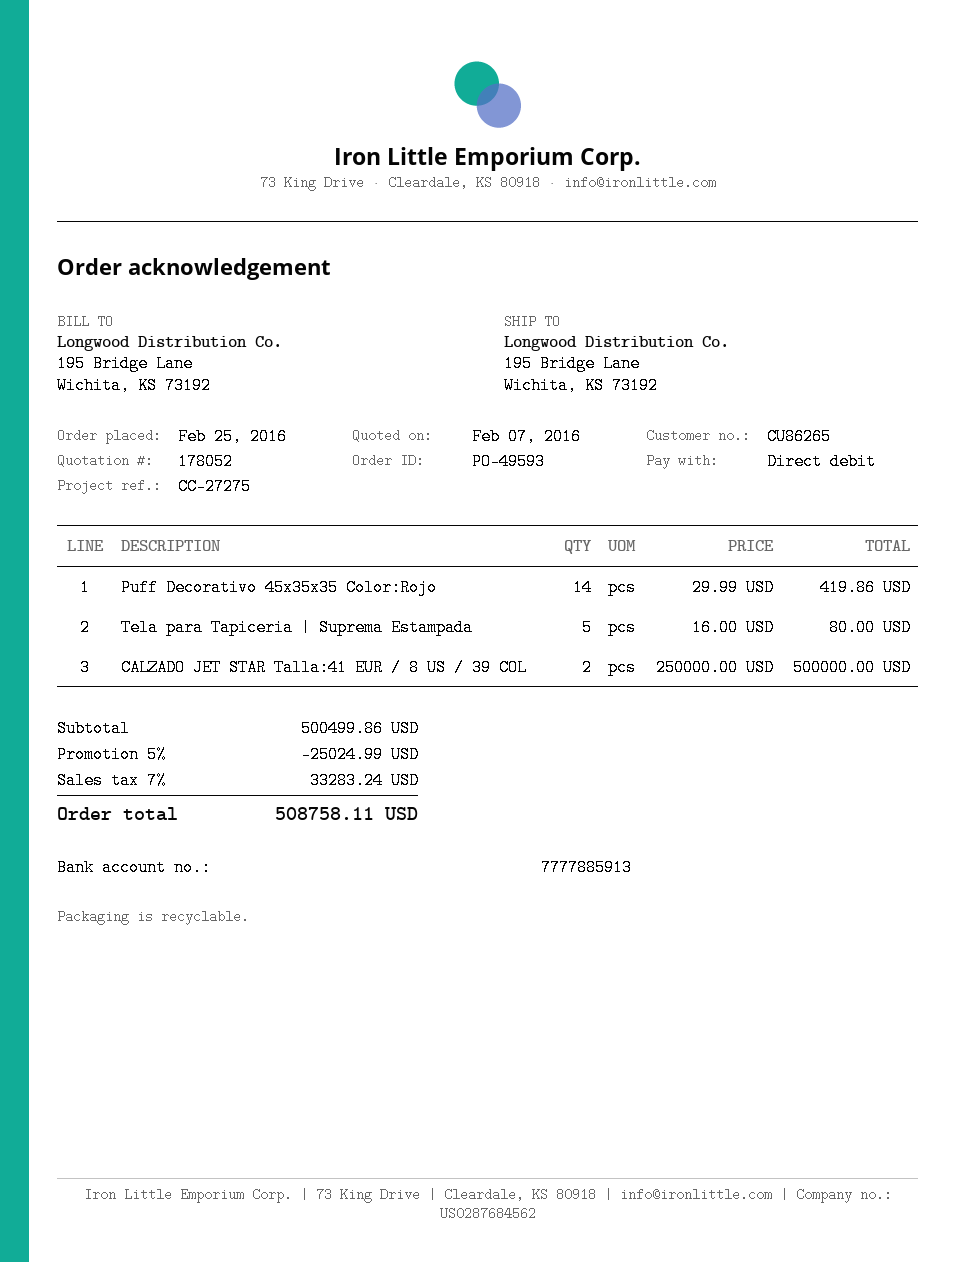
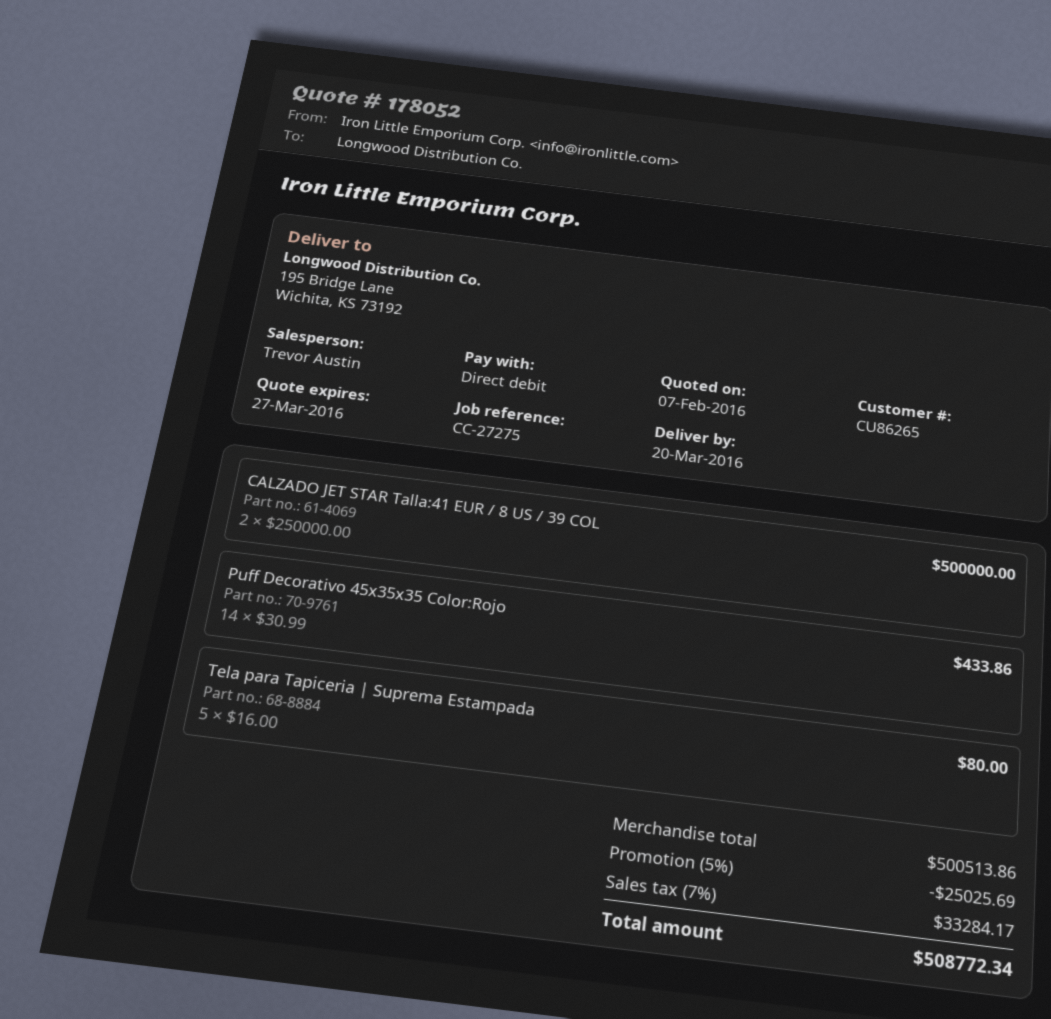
Puff Decorativo 45x35x35 Color:Rojo: 14 x 29.99 = 419.86 -> 14 x 30.99 = 433.86
subtotal: 500499.86 -> 500513.86
discount: 5% = 25024.99 -> 5% = 25025.69
tax: 7% = 33283.24 -> 7% = 33284.17
total: 508758.11 -> 508772.34

